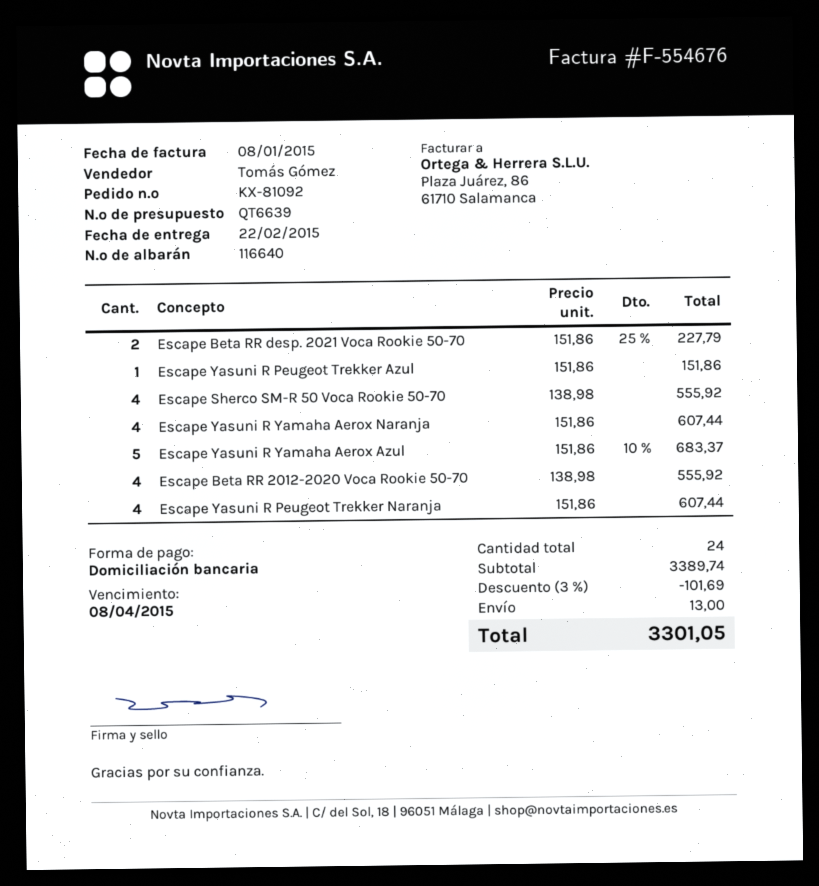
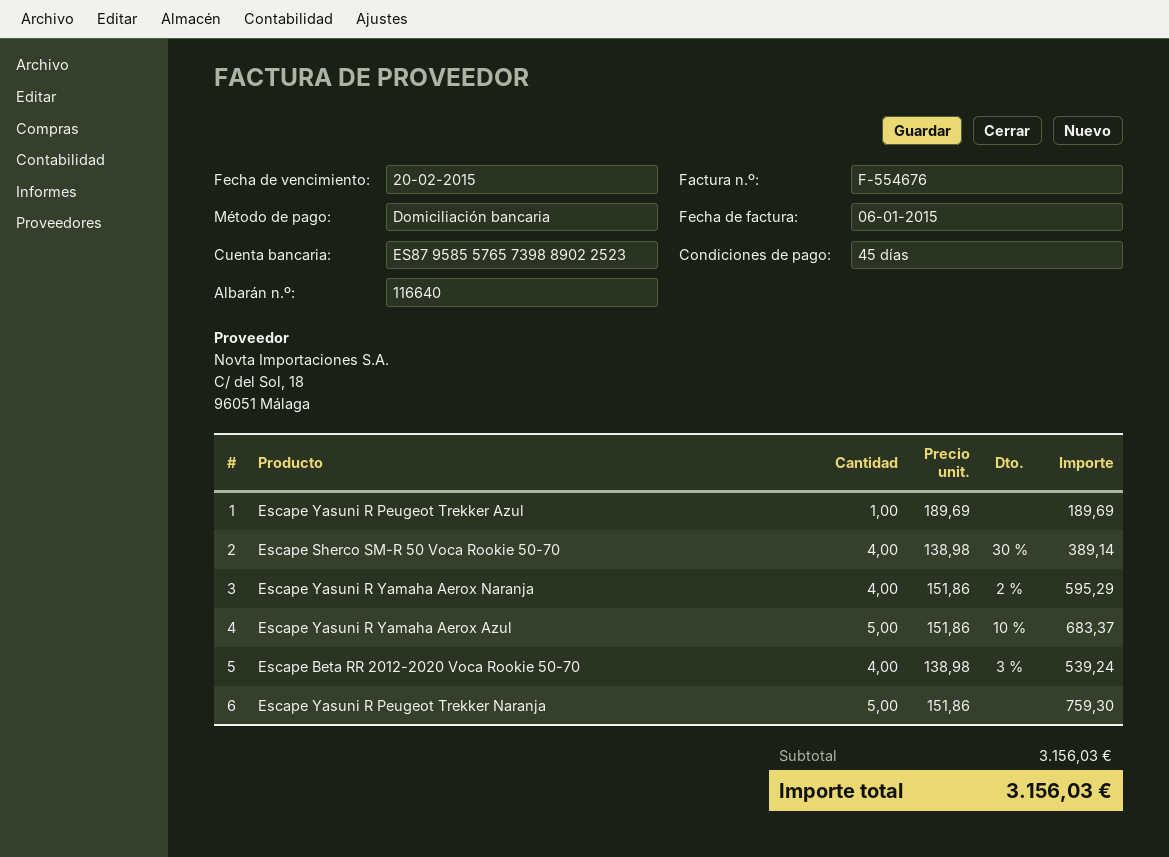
invoice date: 2015-01-08 -> 2015-01-06
due date: 2015-04-08 -> 2015-02-20
Escape Beta RR desp. 2021 Voca Rookie 50-70: 2 x 151.86 - 25% = 227.79 -> none
Escape Yasuni R Peugeot Trekker Azul: 1 x 151.86 = 151.86 -> 1 x 189.69 = 189.69
Escape Sherco SM-R 50 Voca Rookie 50-70: 4 x 138.98 = 555.92 -> 4 x 138.98 - 30% = 389.14
Escape Yasuni R Yamaha Aerox Naranja: 4 x 151.86 = 607.44 -> 4 x 151.86 - 2% = 595.29
Escape Beta RR 2012-2020 Voca Rookie 50-70: 4 x 138.98 = 555.92 -> 4 x 138.98 - 3% = 539.24
Escape Yasuni R Peugeot Trekker Naranja: 4 x 151.86 = 607.44 -> 5 x 151.86 = 759.30
subtotal: 3389.74 -> 3156.03
discount: 3% = 101.69 -> none
shipping: 13.00 -> none
total: 3301.05 -> 3156.03

